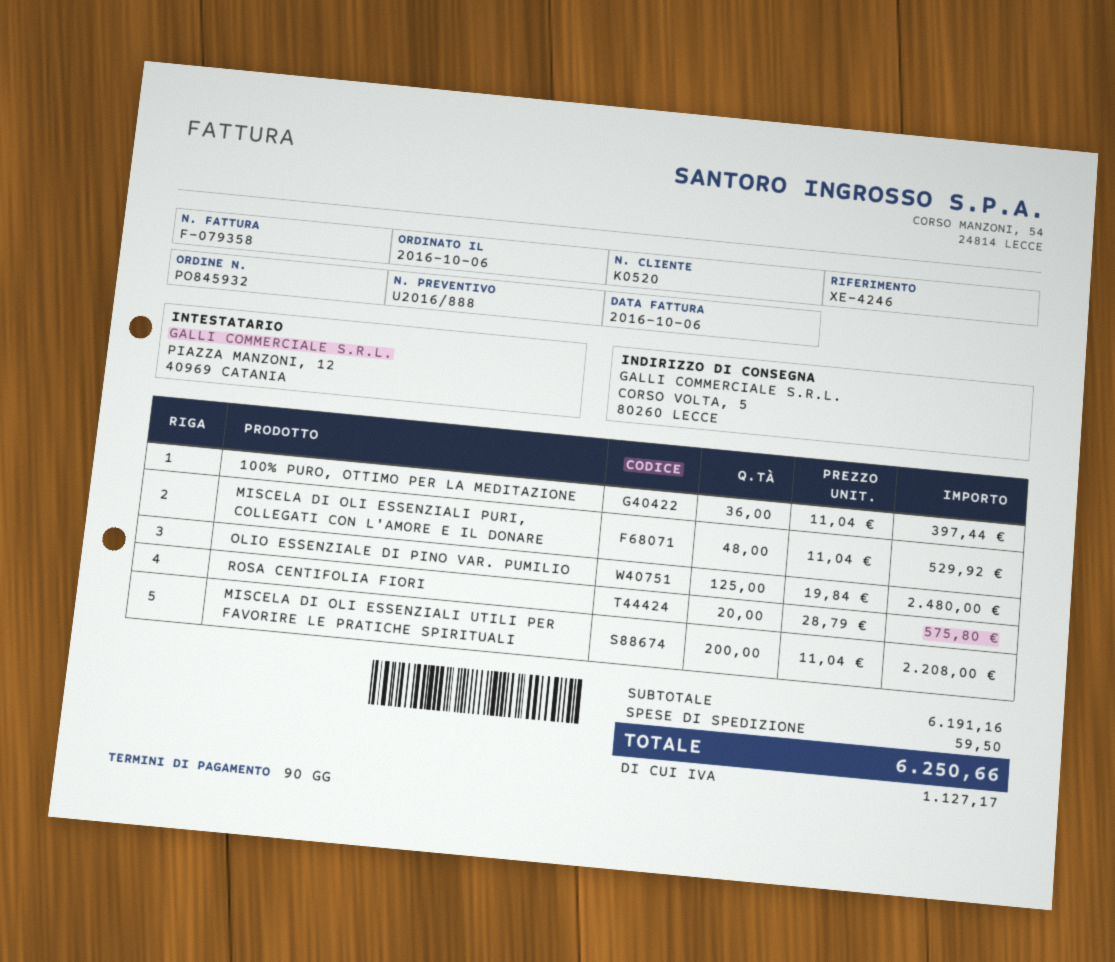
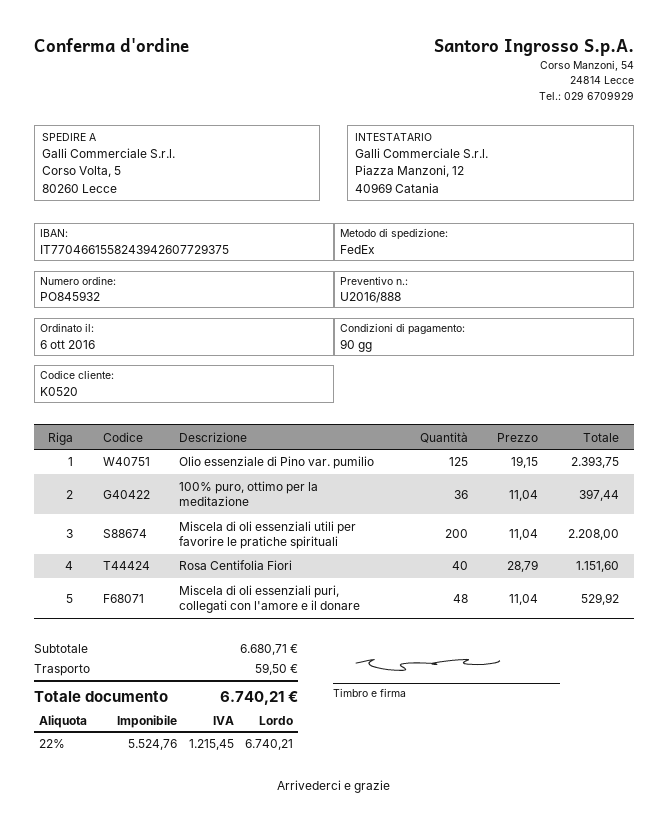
OLIO ESSENZIALE DI PINO VAR. PUMILIO: 125 x 19.84 = 2480.00 -> 125 x 19.15 = 2393.75
ROSA CENTIFOLIA FIORI: 20 x 28.79 = 575.80 -> 40 x 28.79 = 1151.60
subtotal: 6191.16 -> 6680.71
tax: 1127.17 -> 1215.45
total: 6250.66 -> 6740.21

